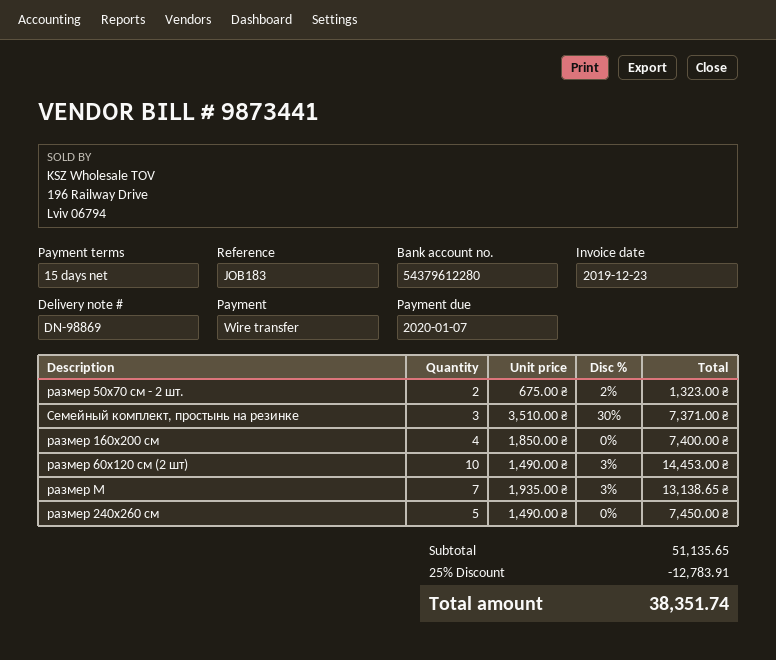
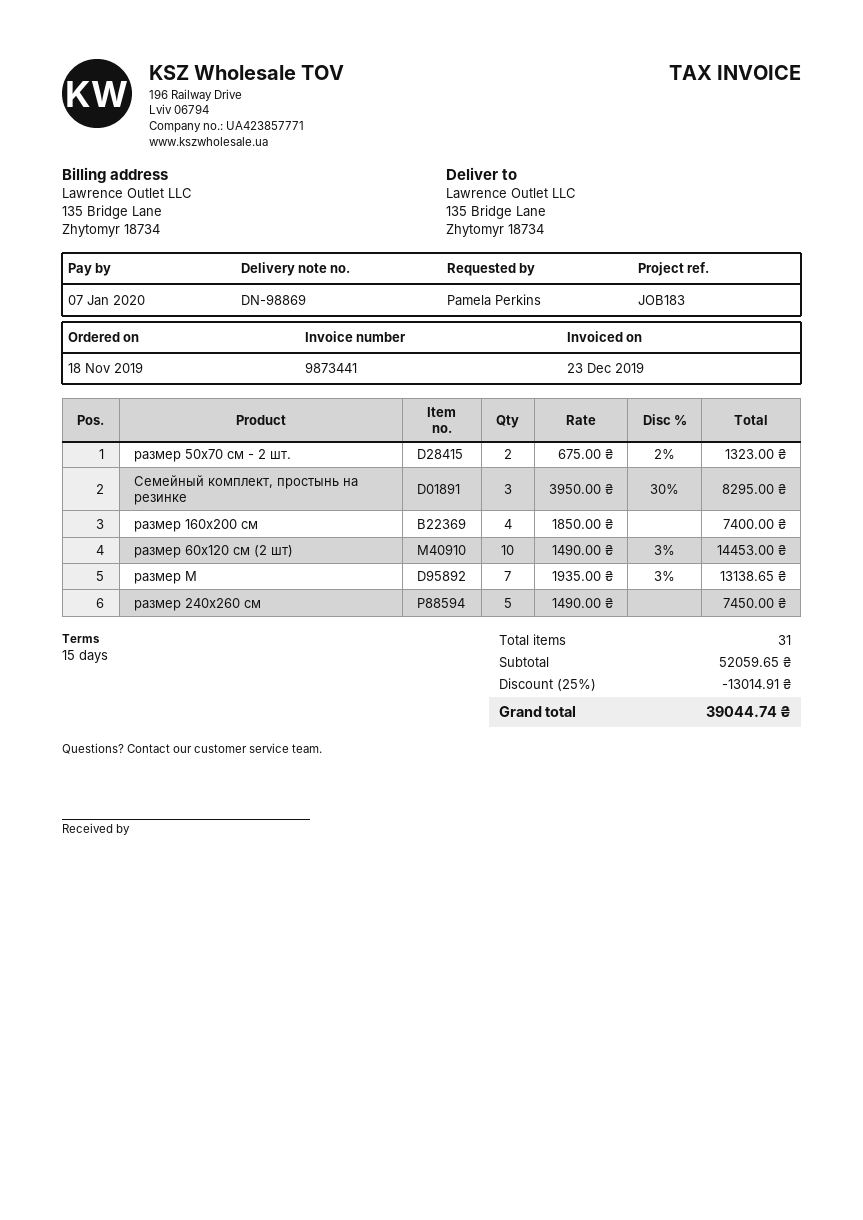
Семейный комплект, простынь на резинке: 3 x 3510.00 - 30% = 7371.00 -> 3 x 3950.00 - 30% = 8295.00
subtotal: 51135.65 -> 52059.65
discount: 25% = 12783.91 -> 25% = 13014.91
total: 38351.74 -> 39044.74

